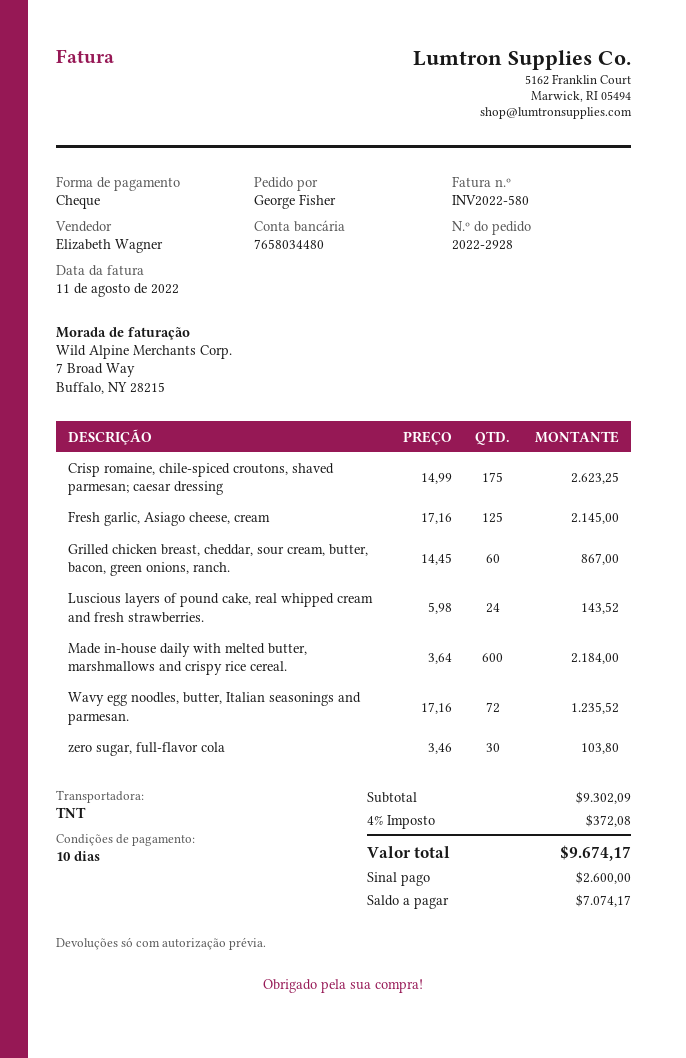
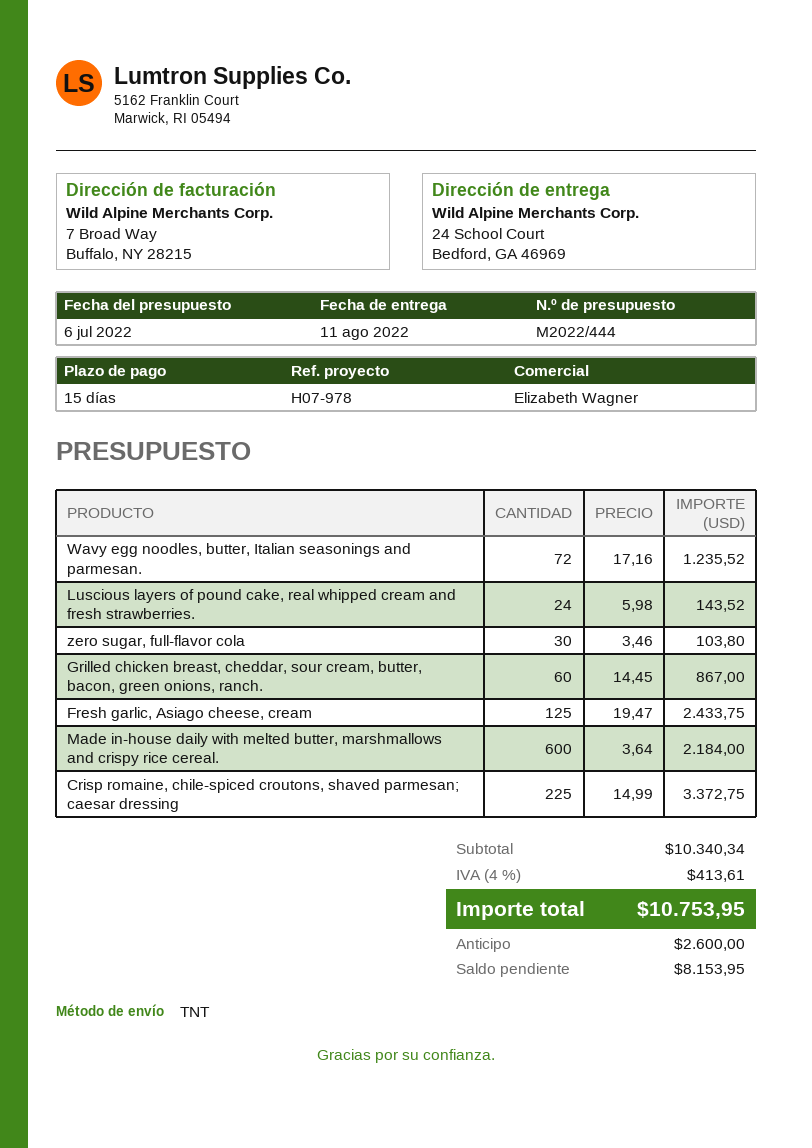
payment terms: 10 days -> 15 days
Crisp romaine, chile-spiced croutons, shaved parmesan; caesar dressing: 175 x 14.99 = 2623.25 -> 225 x 14.99 = 3372.75
Fresh garlic, Asiago cheese, cream: 125 x 17.16 = 2145.00 -> 125 x 19.47 = 2433.75
subtotal: 9302.09 -> 10340.34
tax: 4% = 372.08 -> 4% = 413.61
total: 9674.17 -> 10753.95
balance: 7074.17 -> 8153.95

